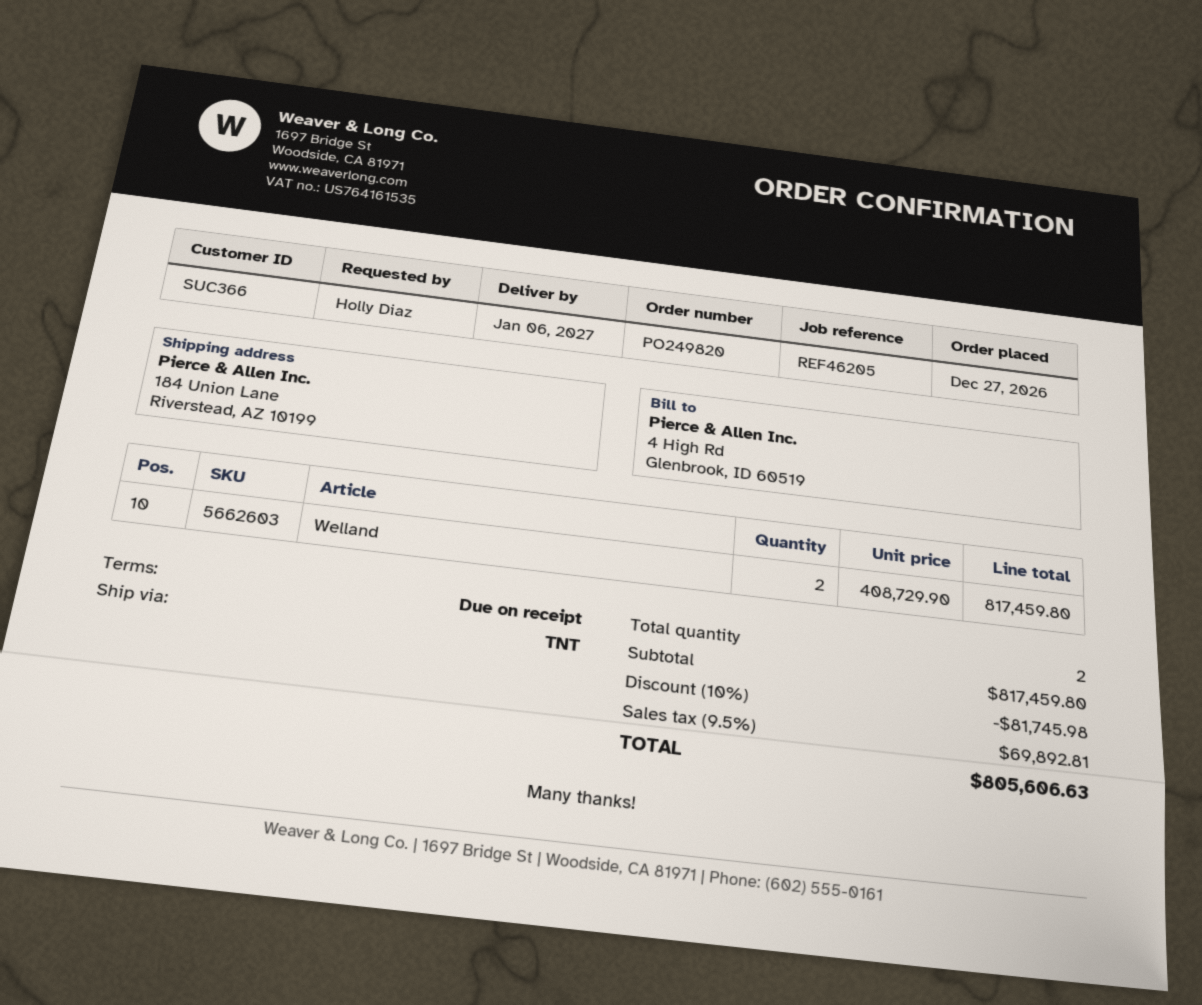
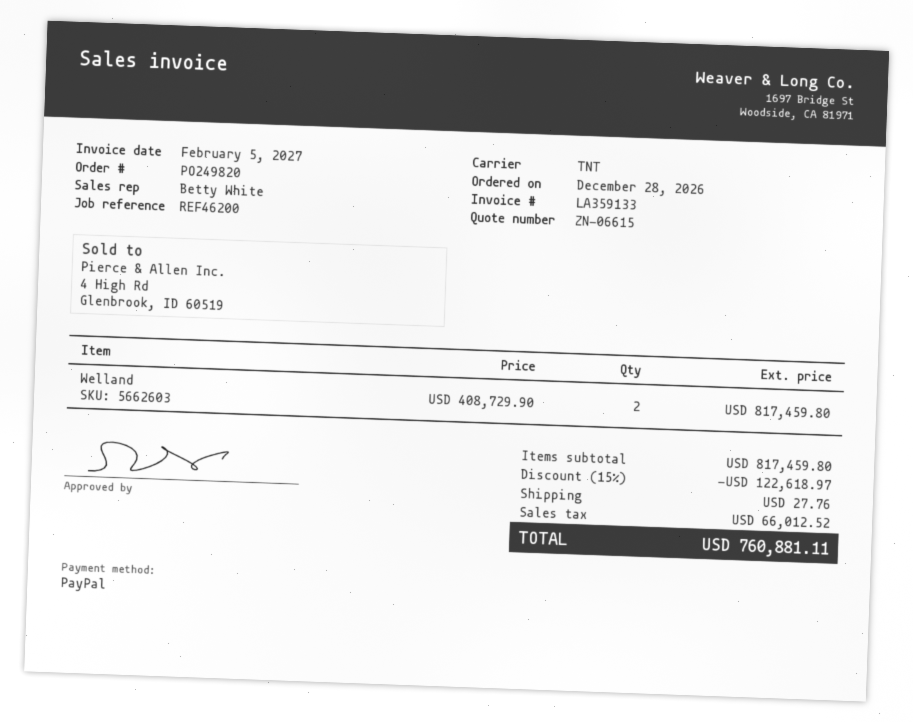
order date: 2026-12-27 -> 2026-12-28
reference: REF46205 -> REF46200
discount: 10% = 81745.98 -> 15% = 122618.97
shipping: none -> 27.76
tax: 69892.81 -> 66012.52
total: 805606.63 -> 760881.11

